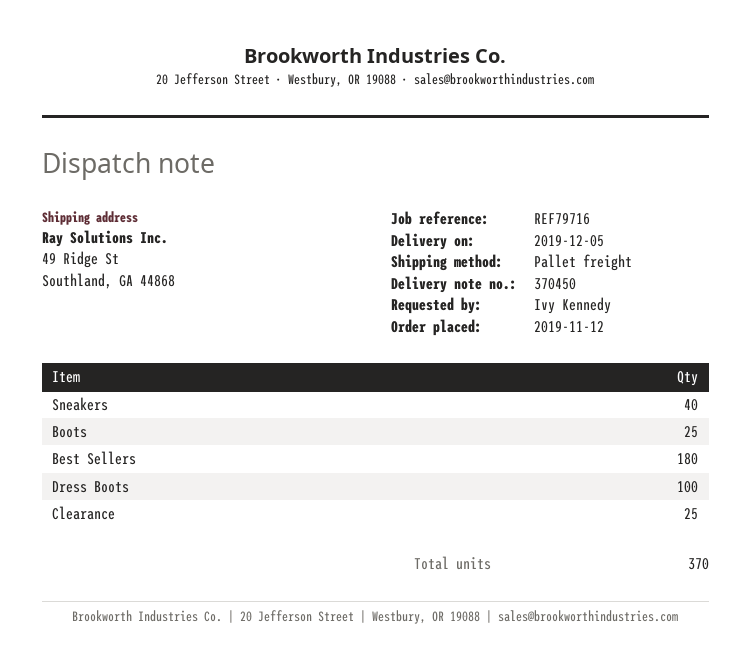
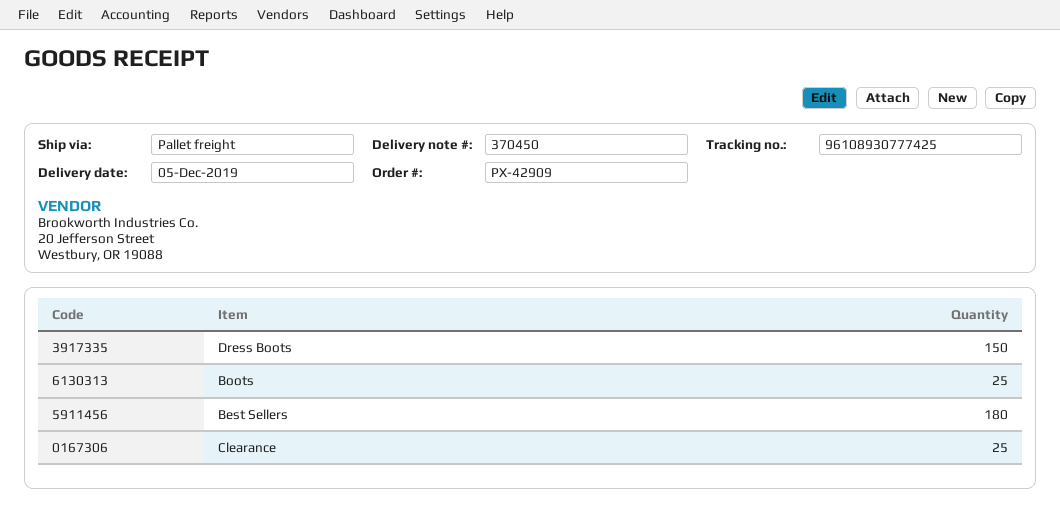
Sneakers: 40 -> none
Dress Boots: 100 -> 150

